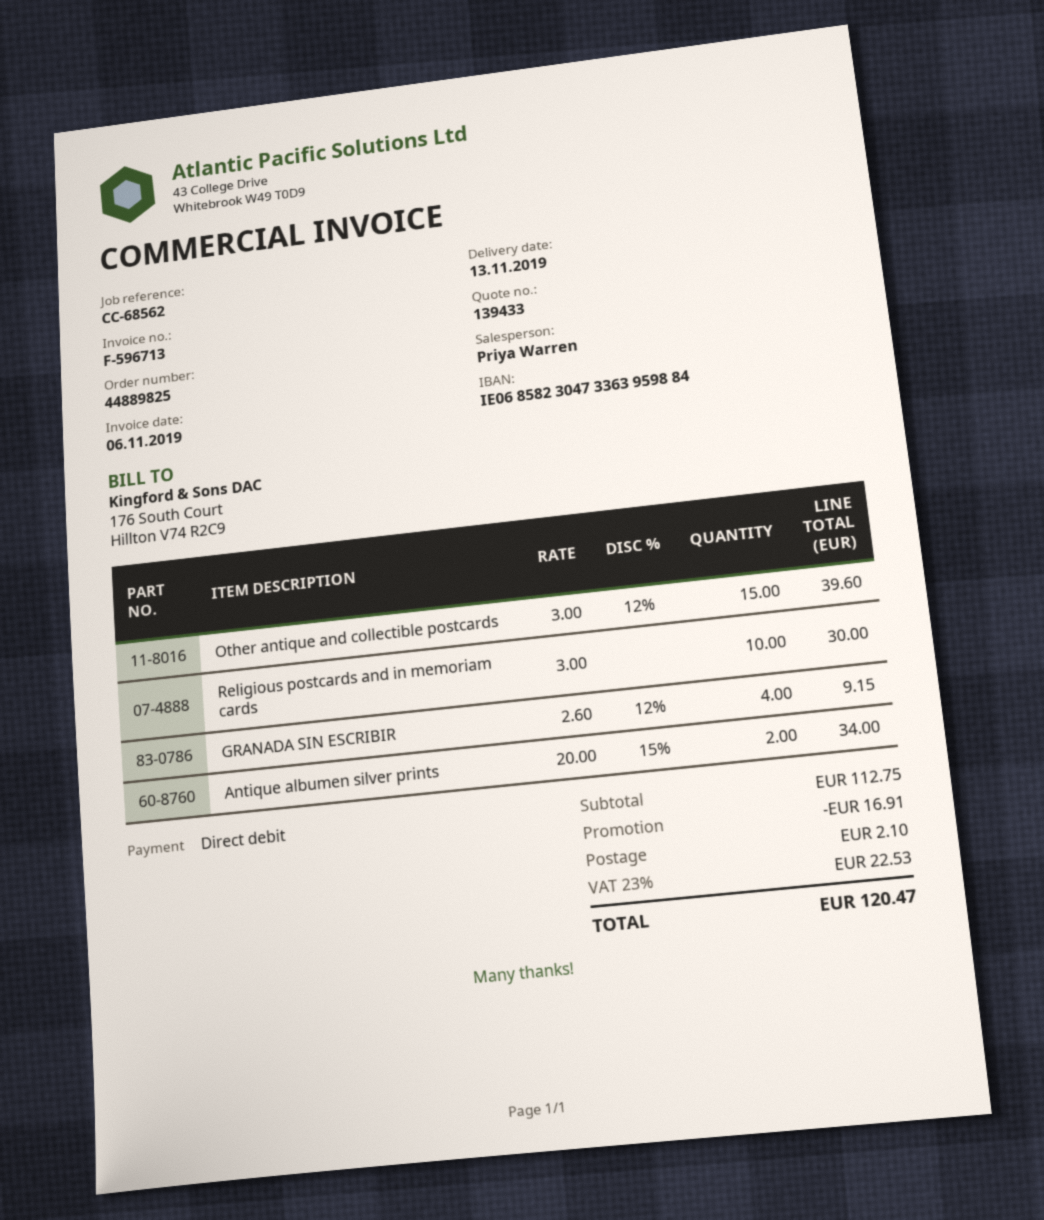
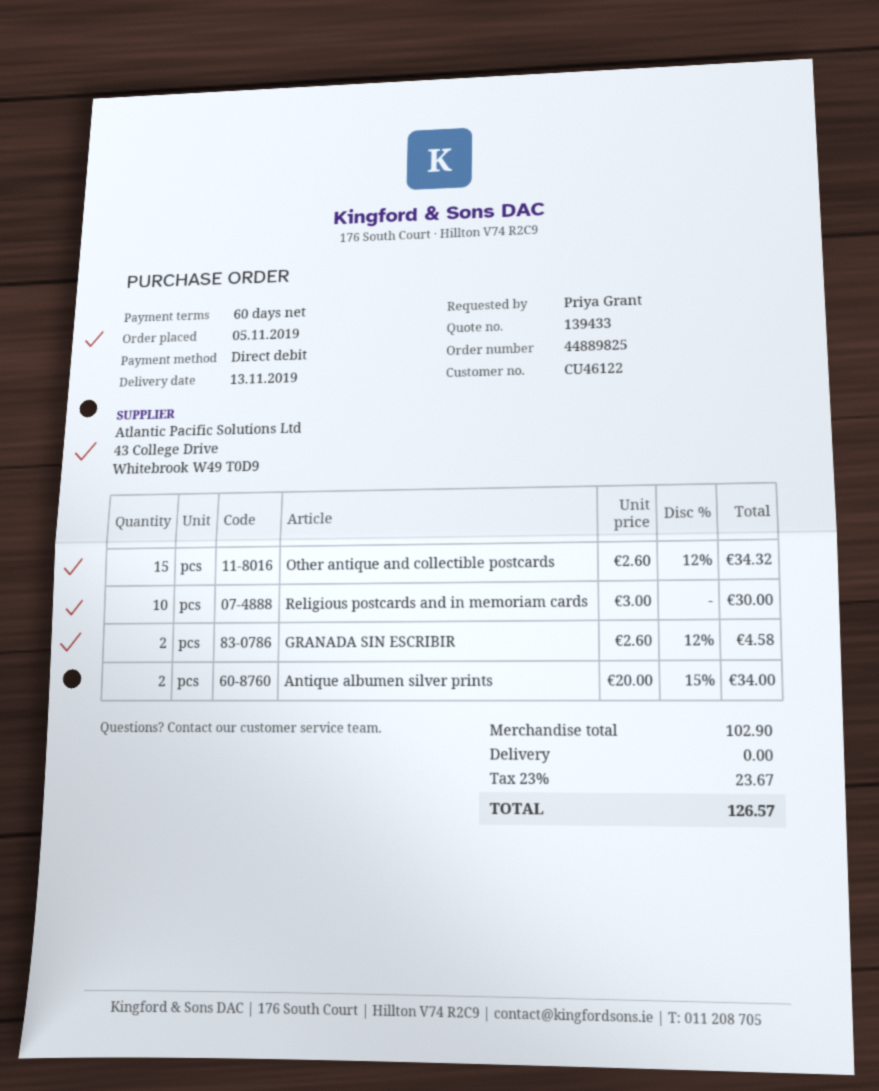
Other antique and collectible postcards: 15 x 3.00 - 12% = 39.60 -> 15 x 2.60 - 12% = 34.32
GRANADA SIN ESCRIBIR: 4 x 2.60 - 12% = 9.15 -> 2 x 2.60 - 12% = 4.58
subtotal: 112.75 -> 102.90
discount: 16.91 -> none
shipping: 2.10 -> 0.00
tax: 23% = 22.53 -> 23% = 23.67
total: 120.47 -> 126.57

